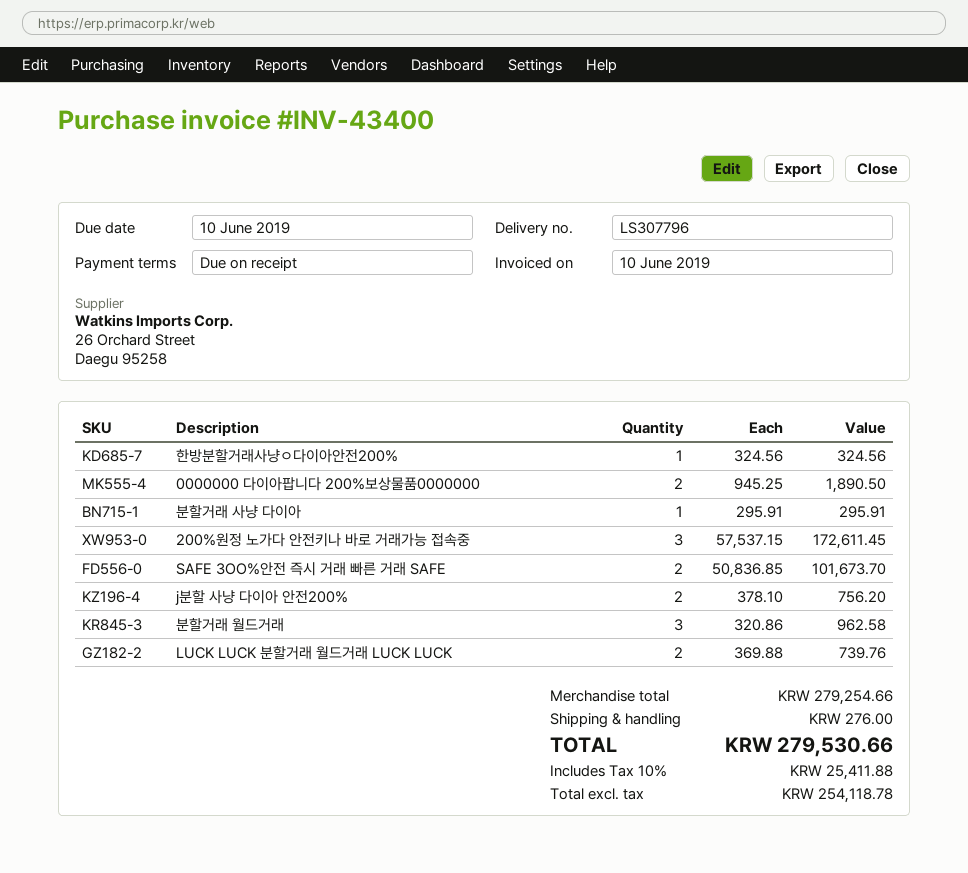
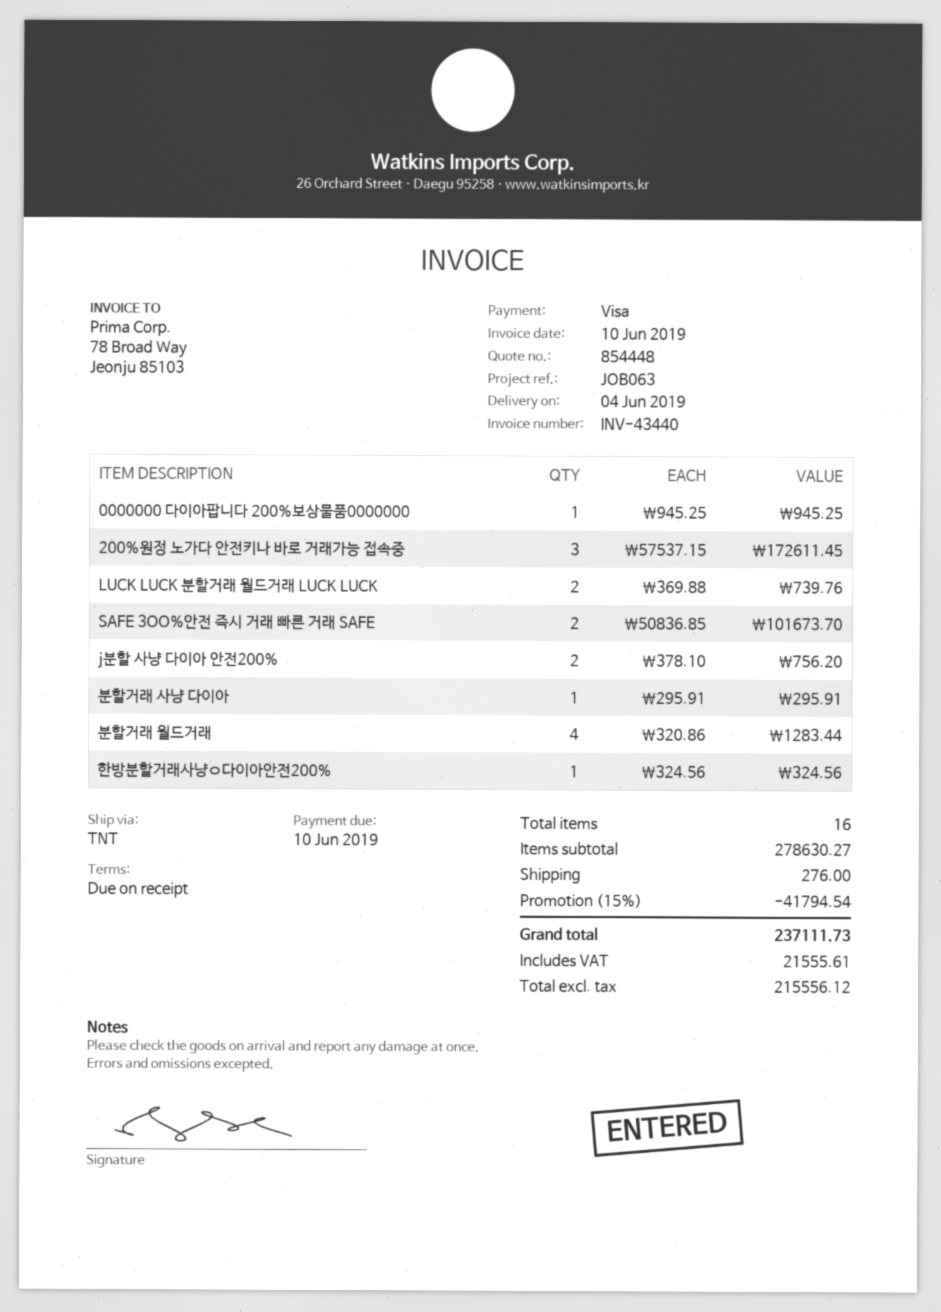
invoice number: INV-43400 -> INV-43440
0000000 다이아팝니다 200%보상물품0000000: 2 x 945.25 = 1890.50 -> 1 x 945.25 = 945.25
분할거래 월드거래: 3 x 320.86 = 962.58 -> 4 x 320.86 = 1283.44
subtotal: 279254.66 -> 278630.27
discount: none -> 15% = 41794.54
net: 254118.78 -> 215556.12
tax: 25411.88 -> 21555.61
total: 279530.66 -> 237111.73

